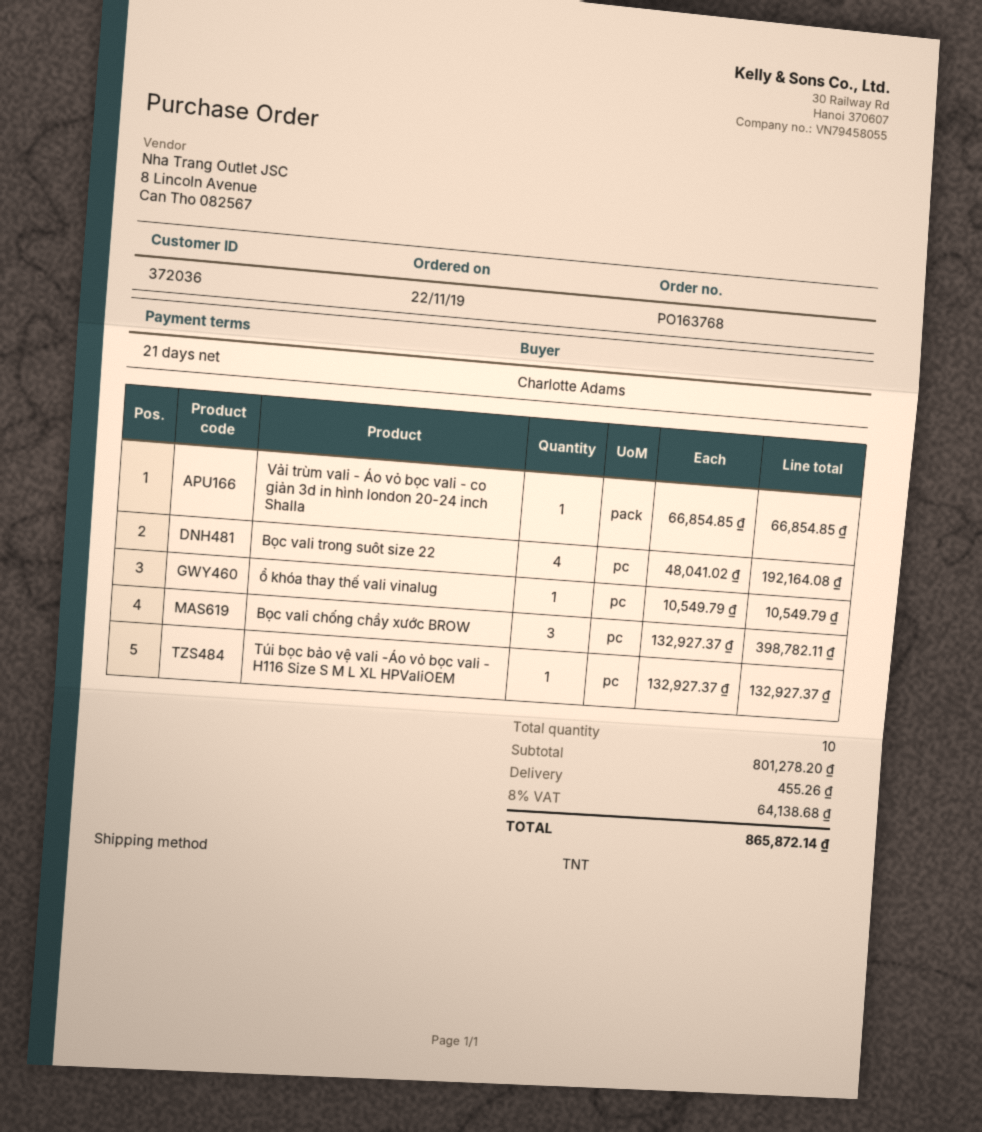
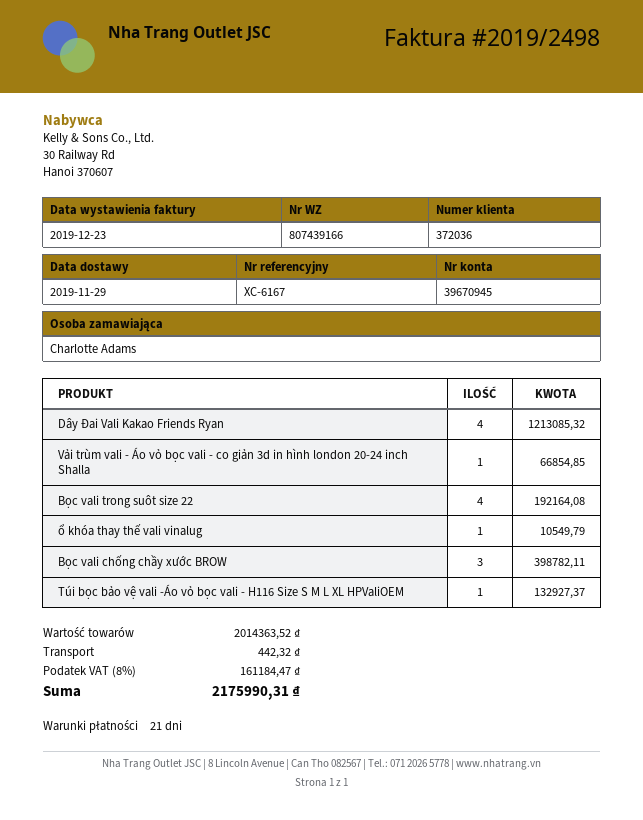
Dây Đai Vali Kakao Friends Ryan: none -> 4 for 1213085.32
subtotal: 801278.20 -> 2014363.52
shipping: 455.26 -> 442.32
tax: 8% = 64138.68 -> 8% = 161184.47
total: 865872.14 -> 2175990.31

